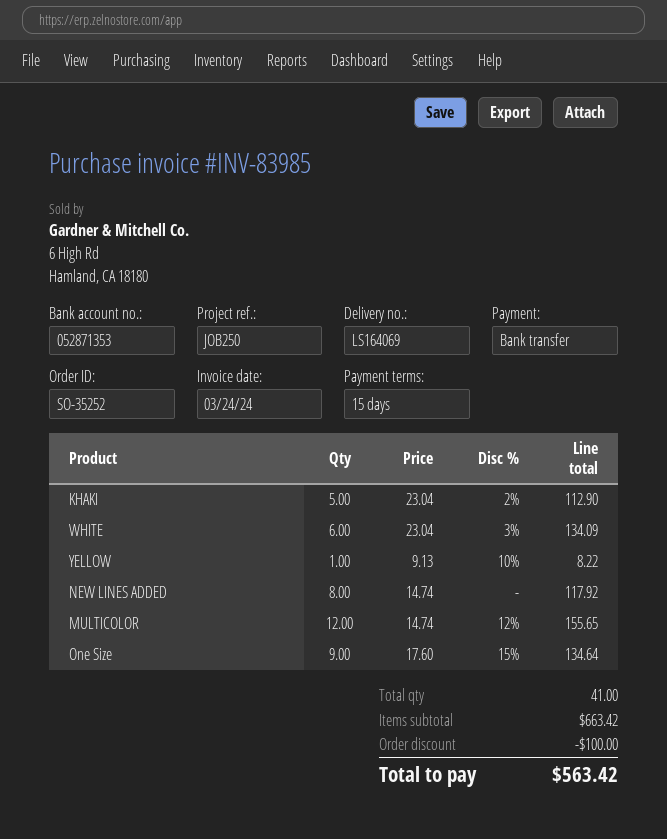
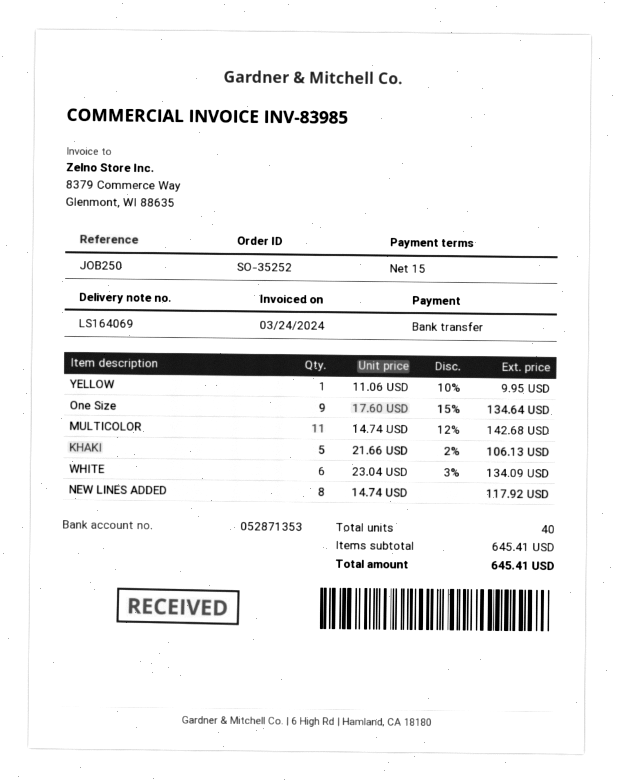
KHAKI: 5 x 23.04 - 2% = 112.90 -> 5 x 21.66 - 2% = 106.13
YELLOW: 1 x 9.13 - 10% = 8.22 -> 1 x 11.06 - 10% = 9.95
MULTICOLOR: 12 x 14.74 - 12% = 155.65 -> 11 x 14.74 - 12% = 142.68
total quantity: 41 -> 40
subtotal: 663.42 -> 645.41
discount: 100.00 -> none
total: 563.42 -> 645.41

